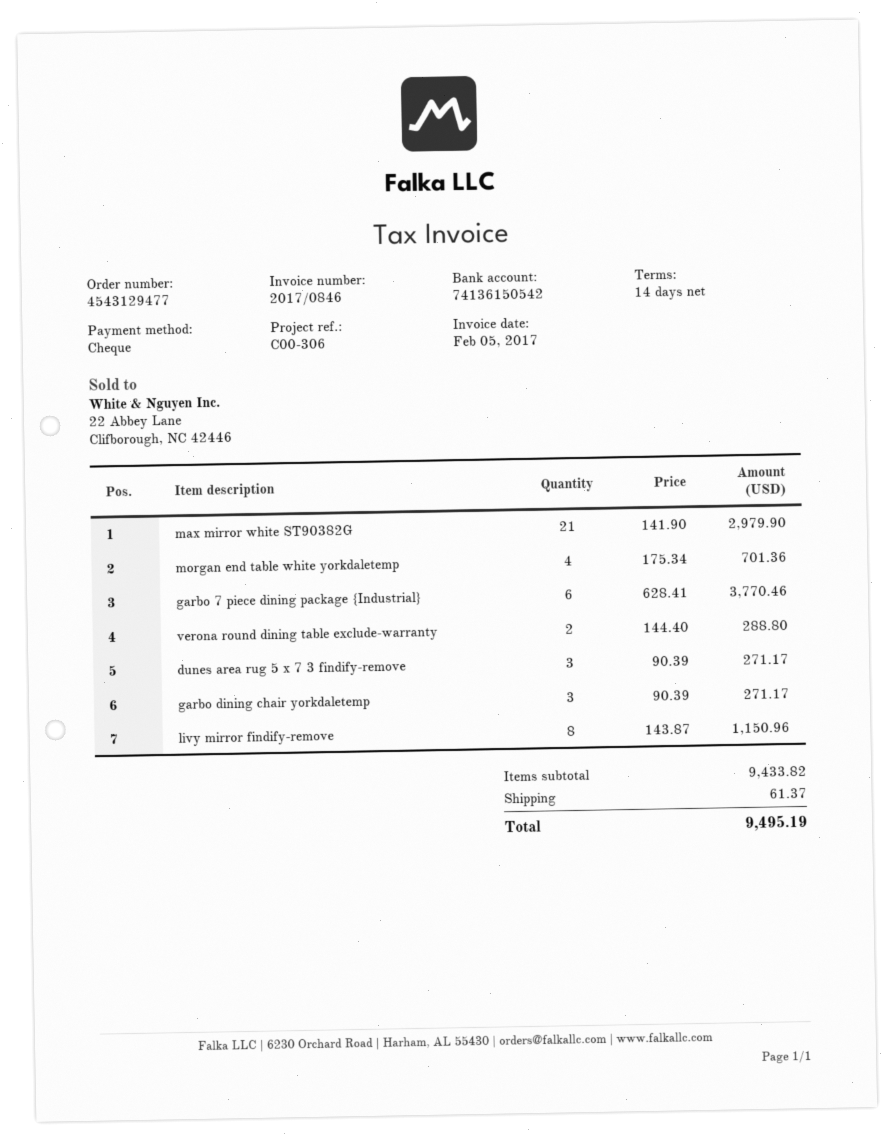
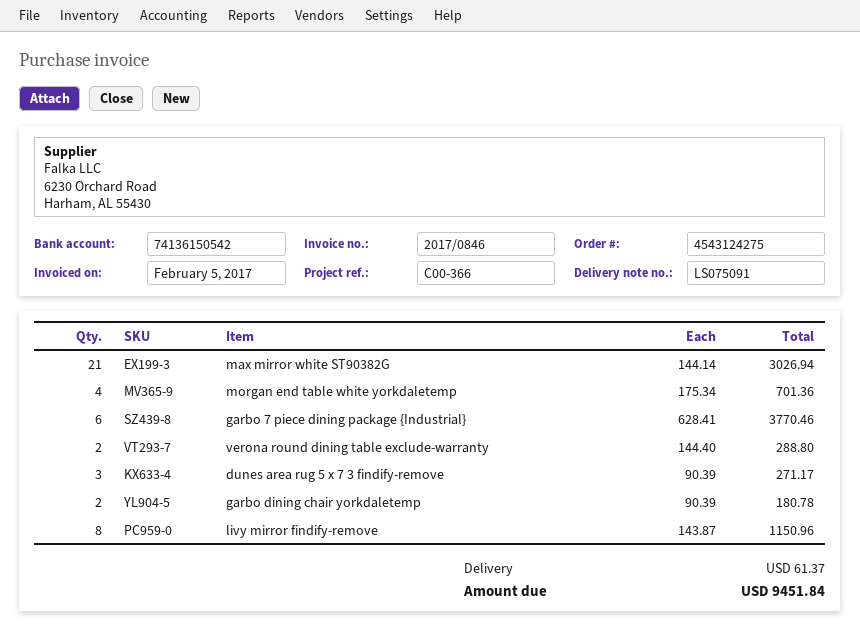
order number: 4543129477 -> 4543124275
reference: C00-306 -> C00-366
max mirror white ST90382G: 21 x 141.90 = 2979.90 -> 21 x 144.14 = 3026.94
garbo dining chair yorkdaletemp: 3 x 90.39 = 271.17 -> 2 x 90.39 = 180.78
total: 9495.19 -> 9451.84

